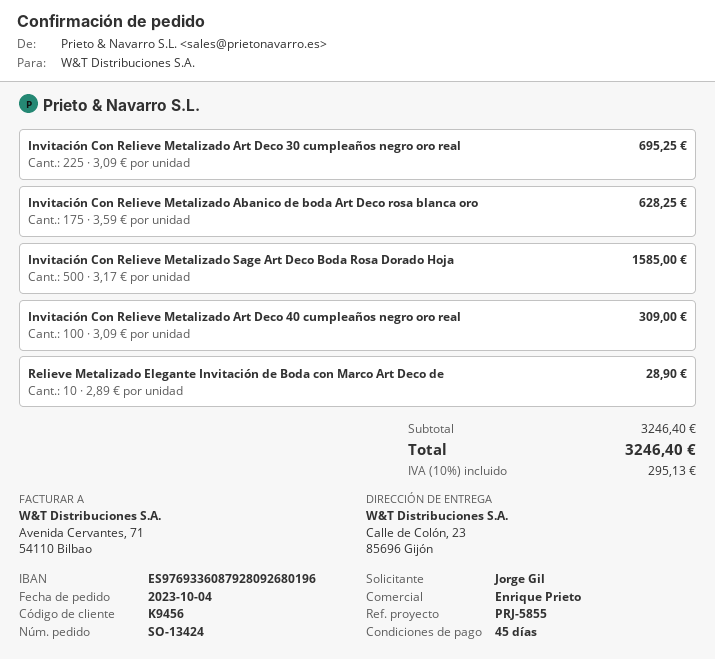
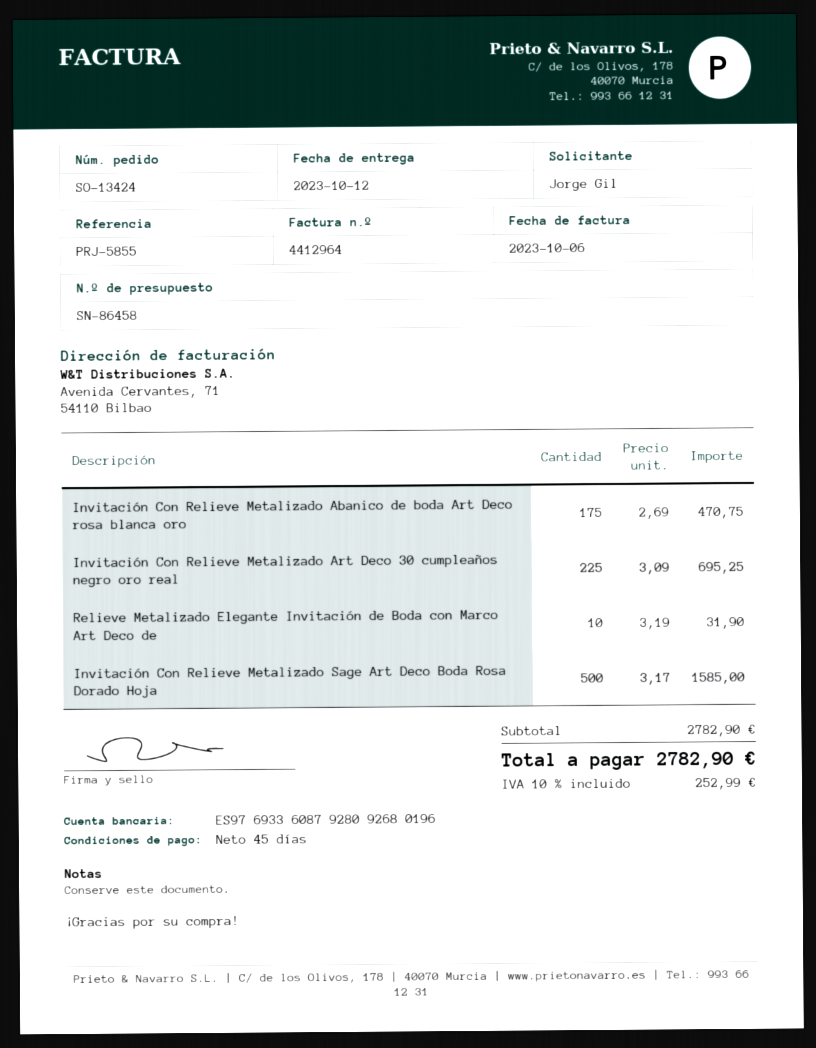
Invitación Con Relieve Metalizado Abanico de boda Art Deco rosa blanca oro: 175 x 3.59 = 628.25 -> 175 x 2.69 = 470.75
Invitación Con Relieve Metalizado Art Deco 40 cumpleaños negro oro real: 100 x 3.09 = 309.00 -> none
Relieve Metalizado Elegante Invitación de Boda con Marco Art Deco de: 10 x 2.89 = 28.90 -> 10 x 3.19 = 31.90
subtotal: 3246.40 -> 2782.90
tax: 10% = 295.13 -> 10% = 252.99
total: 3246.40 -> 2782.90

